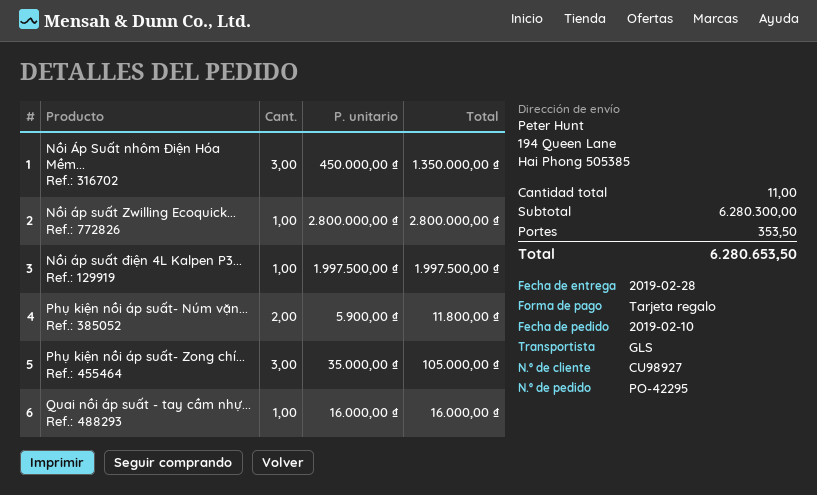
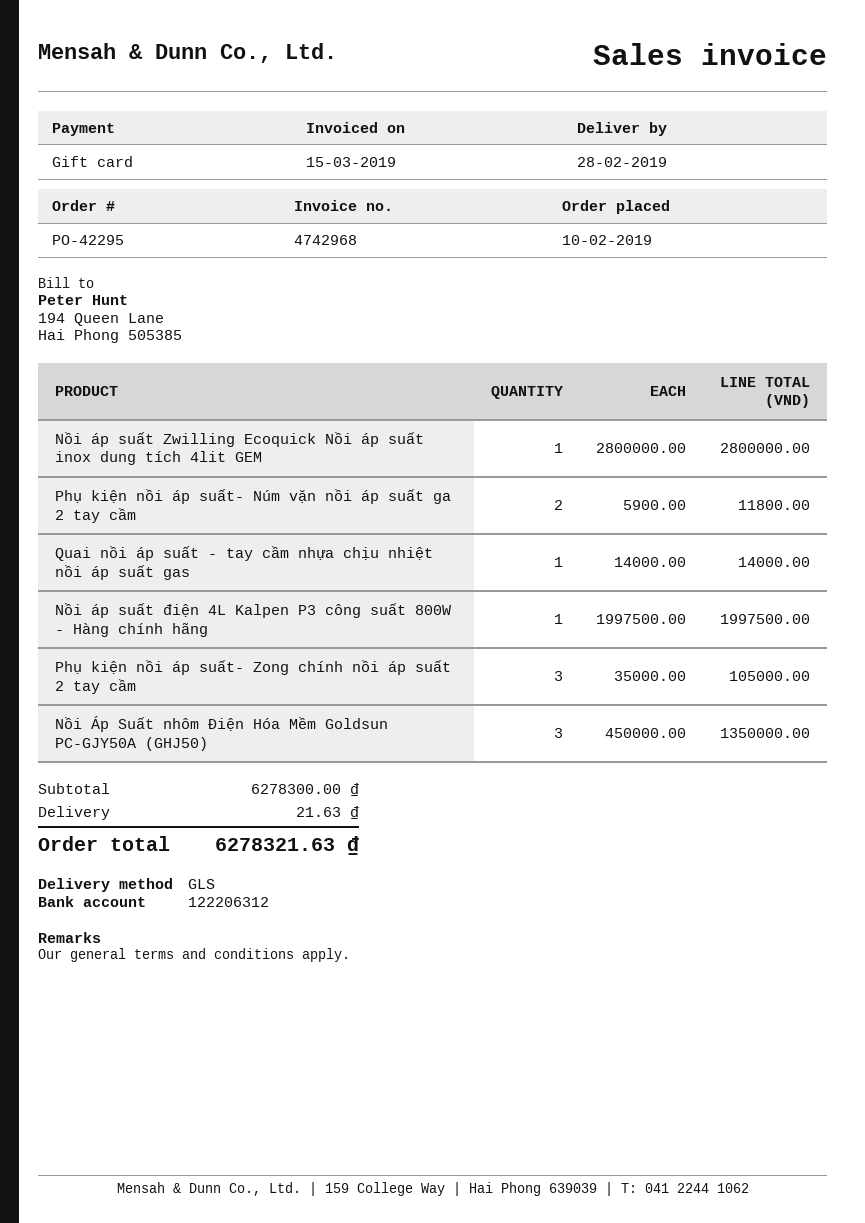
Quai nồi áp suất - tay cầm nhự...: 1 x 16000.00 = 16000.00 -> 1 x 14000.00 = 14000.00
subtotal: 6280300.00 -> 6278300.00
shipping: 353.50 -> 21.63
total: 6280653.50 -> 6278321.63

